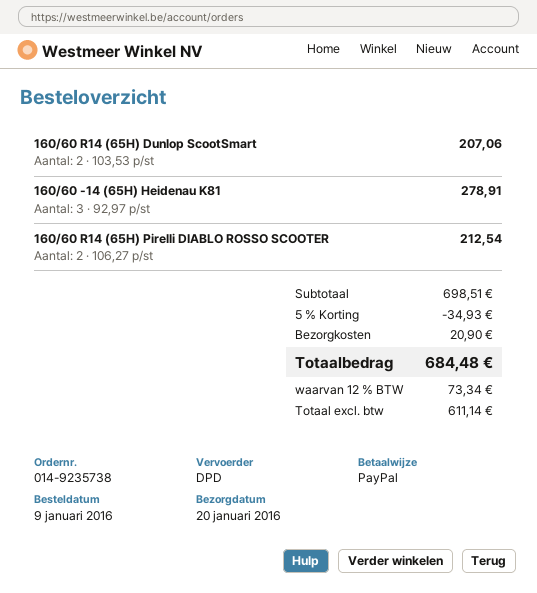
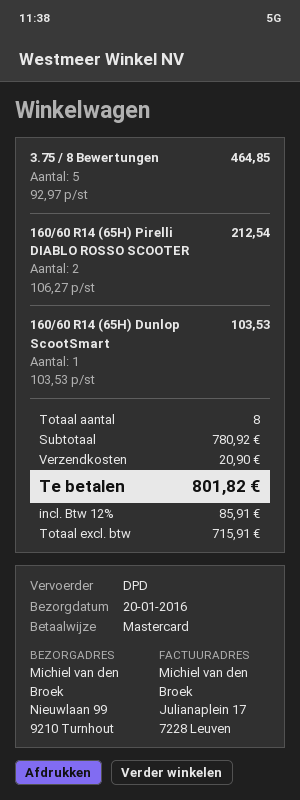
payment method: PayPal -> Mastercard
160/60 R14 (65H) Dunlop ScootSmart: 2 x 103.53 = 207.06 -> 1 x 103.53 = 103.53
160/60 -14 (65H) Heidenau K81: 3 x 92.97 = 278.91 -> none
3.75 / 8 Bewertungen: none -> 5 x 92.97 = 464.85
subtotal: 698.51 -> 780.92
discount: 5% = 34.93 -> none
net: 611.14 -> 715.91
tax: 12% = 73.34 -> 12% = 85.91
total: 684.48 -> 801.82

